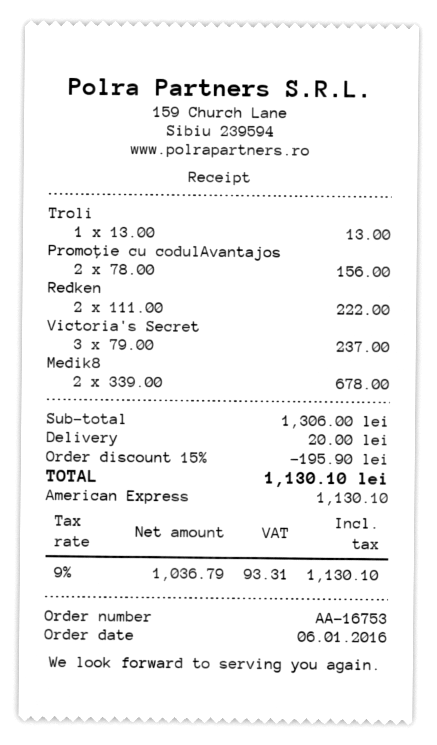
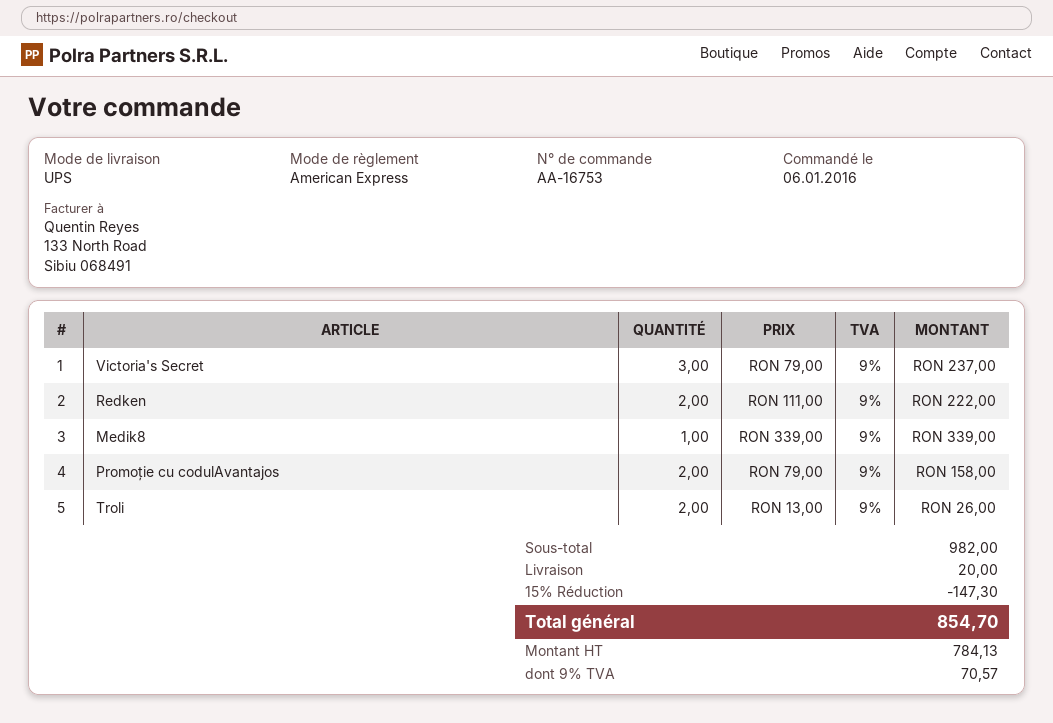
Troli: 1 x 13.00 = 13.00 -> 2 x 13.00 = 26.00
Promoție cu codulAvantajos: 2 x 78.00 = 156.00 -> 2 x 79.00 = 158.00
Medik8: 2 x 339.00 = 678.00 -> 1 x 339.00 = 339.00
subtotal: 1306.00 -> 982.00
discount: 15% = 195.90 -> 15% = 147.30
net: 1036.79 -> 784.13
tax: 9% = 93.31 -> 9% = 70.57
total: 1130.10 -> 854.70

